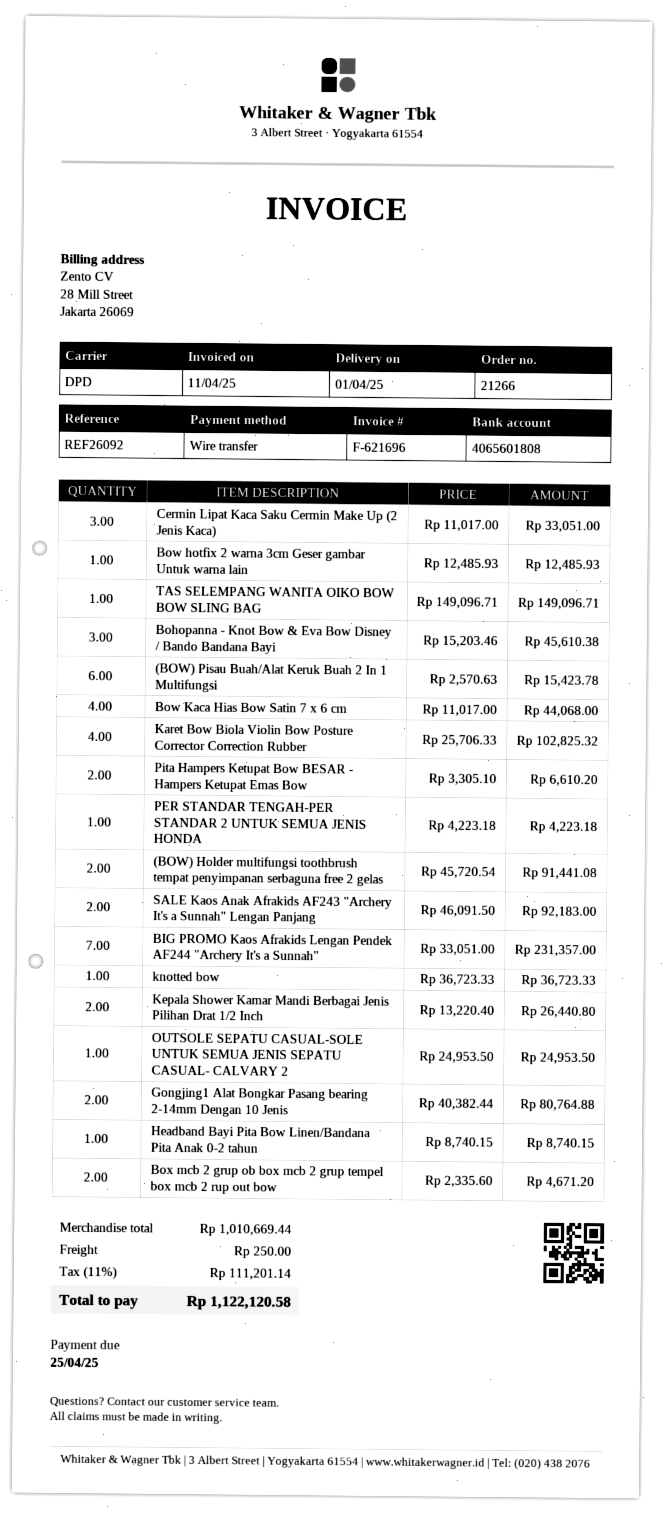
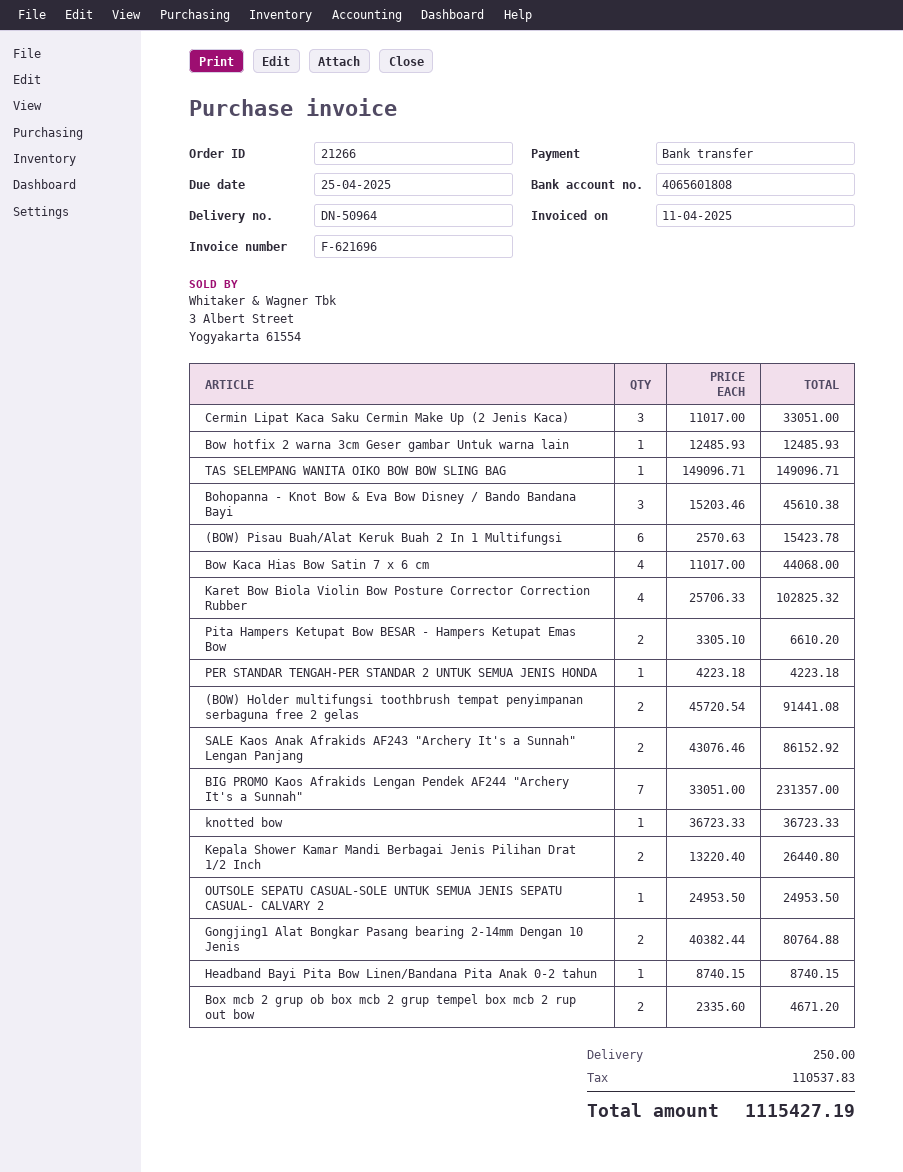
SALE Kaos Anak Afrakids AF243 "Archery It's a Sunnah" Lengan Panjang: 2 x 46091.50 = 92183.00 -> 2 x 43076.46 = 86152.92
tax: 111201.14 -> 110537.83
total: 1122120.58 -> 1115427.19

